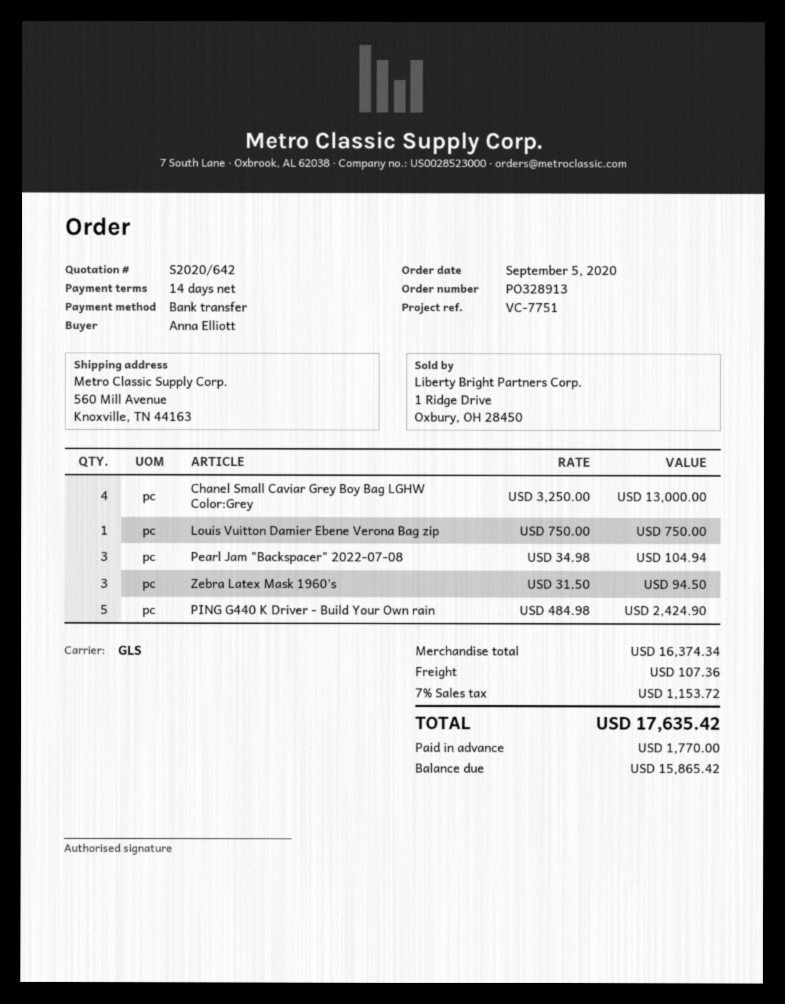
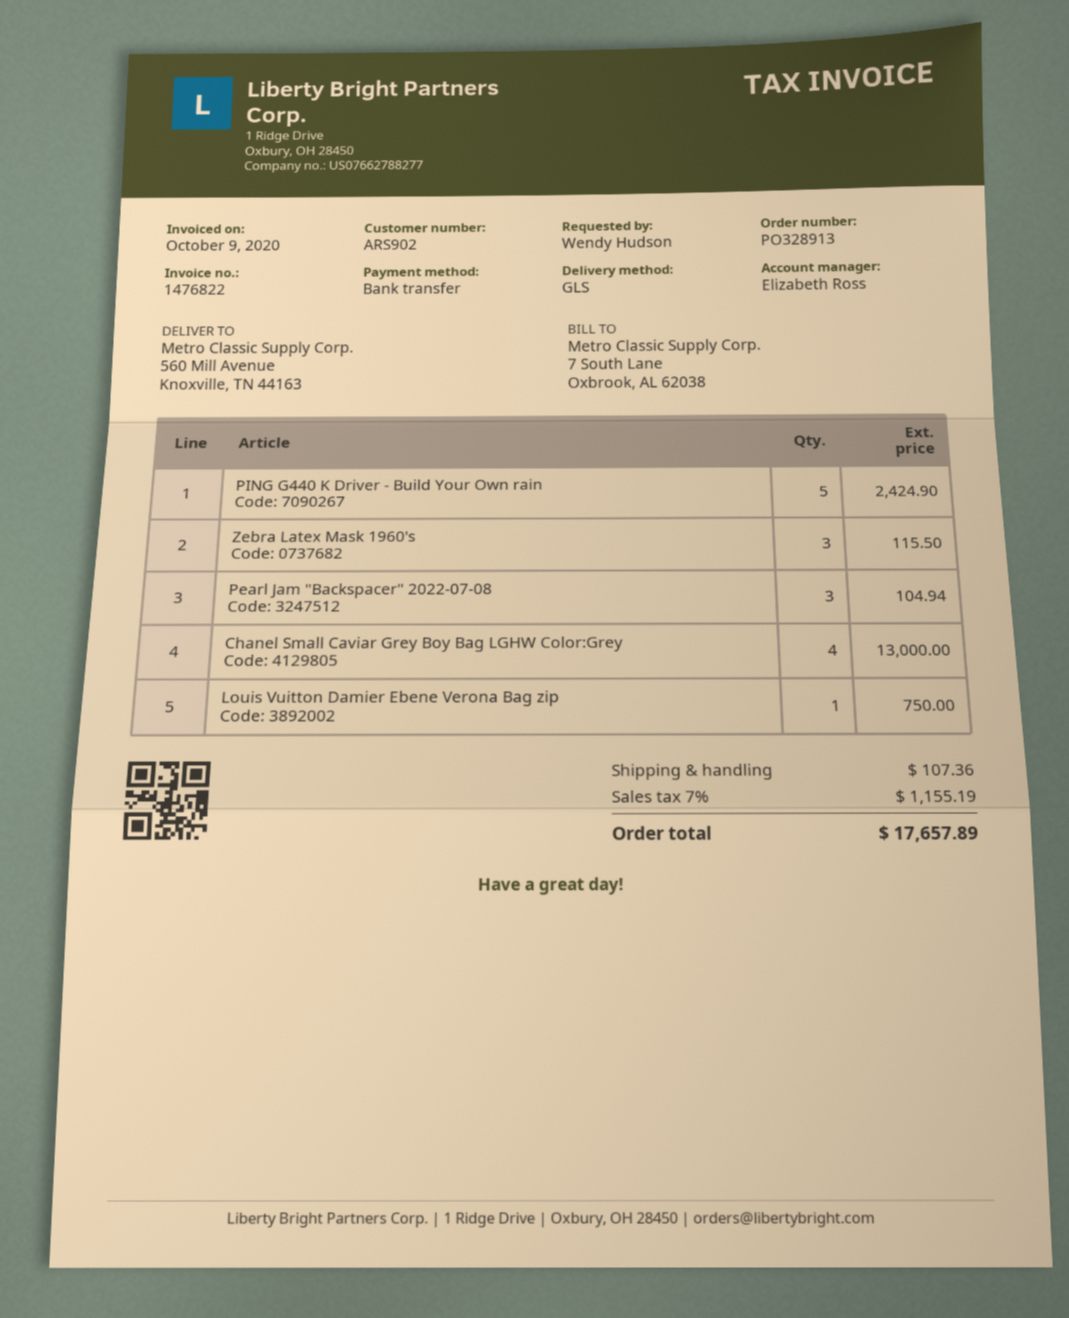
ordered by: Anna Elliott -> Wendy Hudson
Zebra Latex Mask 1960's: 3 for 94.50 -> 3 for 115.50
tax: 7% = 1153.72 -> 7% = 1155.19
total: 17635.42 -> 17657.89

